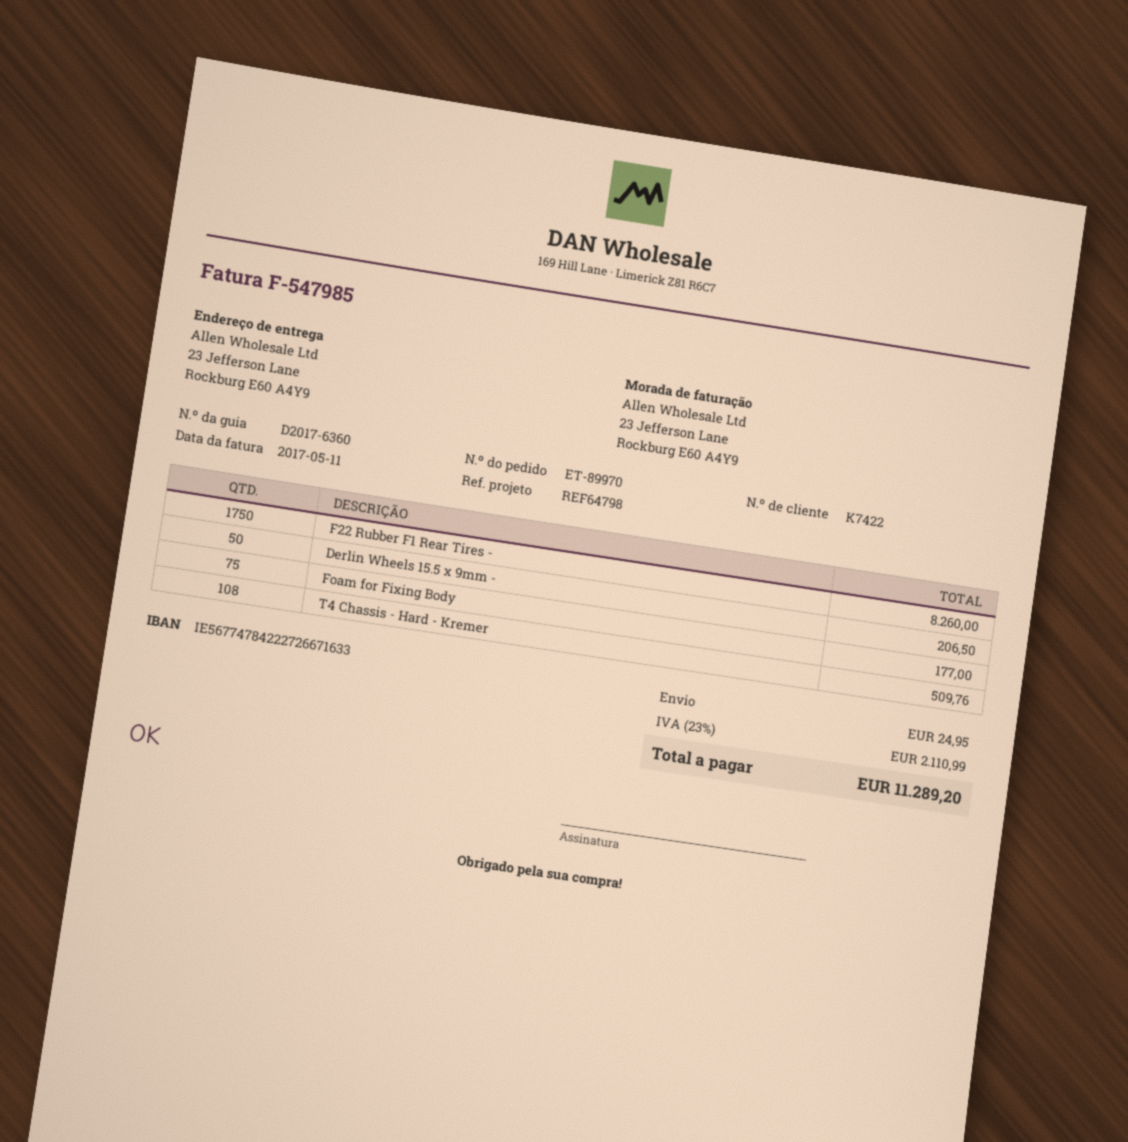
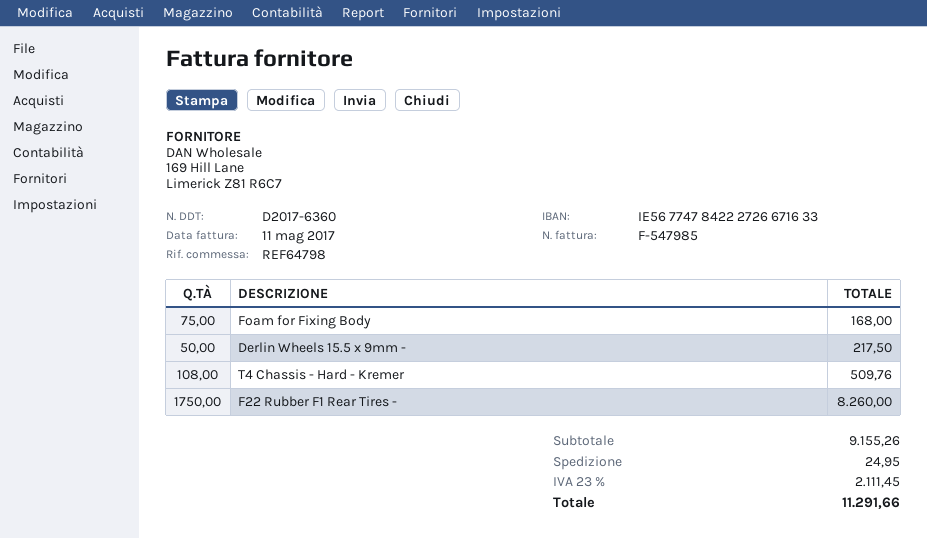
Derlin Wheels 15.5 x 9mm -: 50 for 206.50 -> 50 for 217.50
Foam for Fixing Body: 75 for 177.00 -> 75 for 168.00
tax: 23% = 2110.99 -> 23% = 2111.45
total: 11289.20 -> 11291.66

